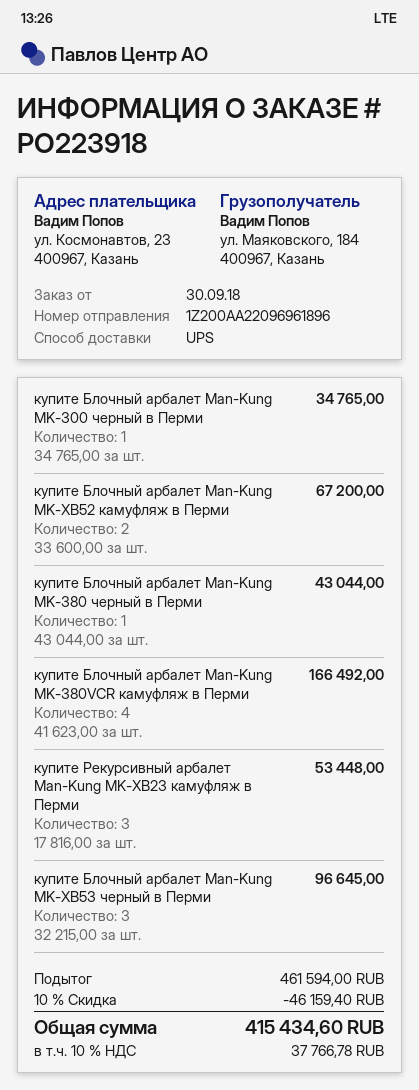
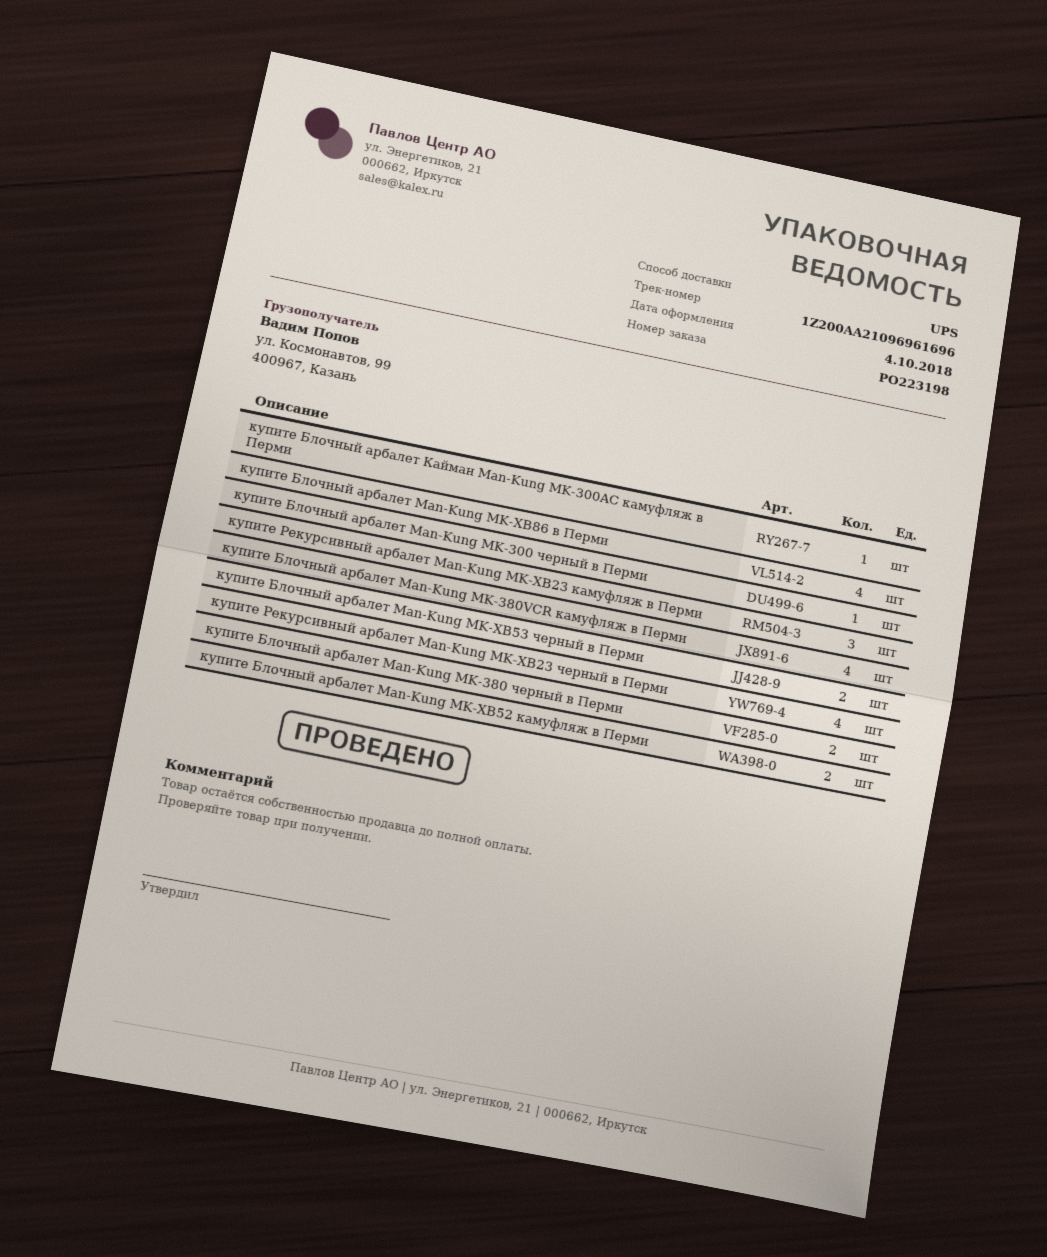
order number: PO223918 -> PO223198
order date: 2018-09-30 -> 2018-10-04
tracking number: 1Z200AA22096961896 -> 1Z200AA21096961696
ship to: ул. Маяковского, 184, 400967, Казань -> ул. Космонавтов, 99, 400967, Казань
купите Блочный арбалет Man-Kung MK-380 черный в Перми: 1 -> 2
купите Блочный арбалет Man-Kung MK-XB53 черный в Перми: 3 -> 2
купите Блочный арбалет Кайман Man-Kung MK-300AC камуфляж в Перми: none -> 1
купите Блочный арбалет Man-Kung MK-XB86 в Перми: none -> 4
купите Рекурсивный арбалет Man-Kung MK-XB23 черный в Перми: none -> 4

